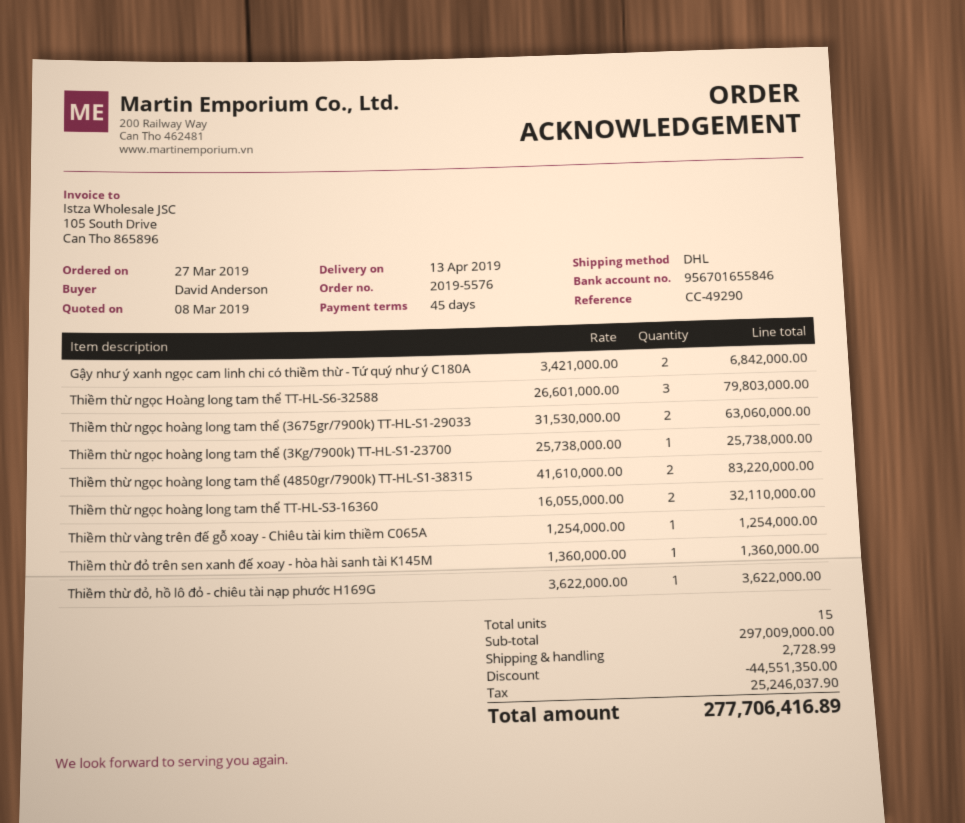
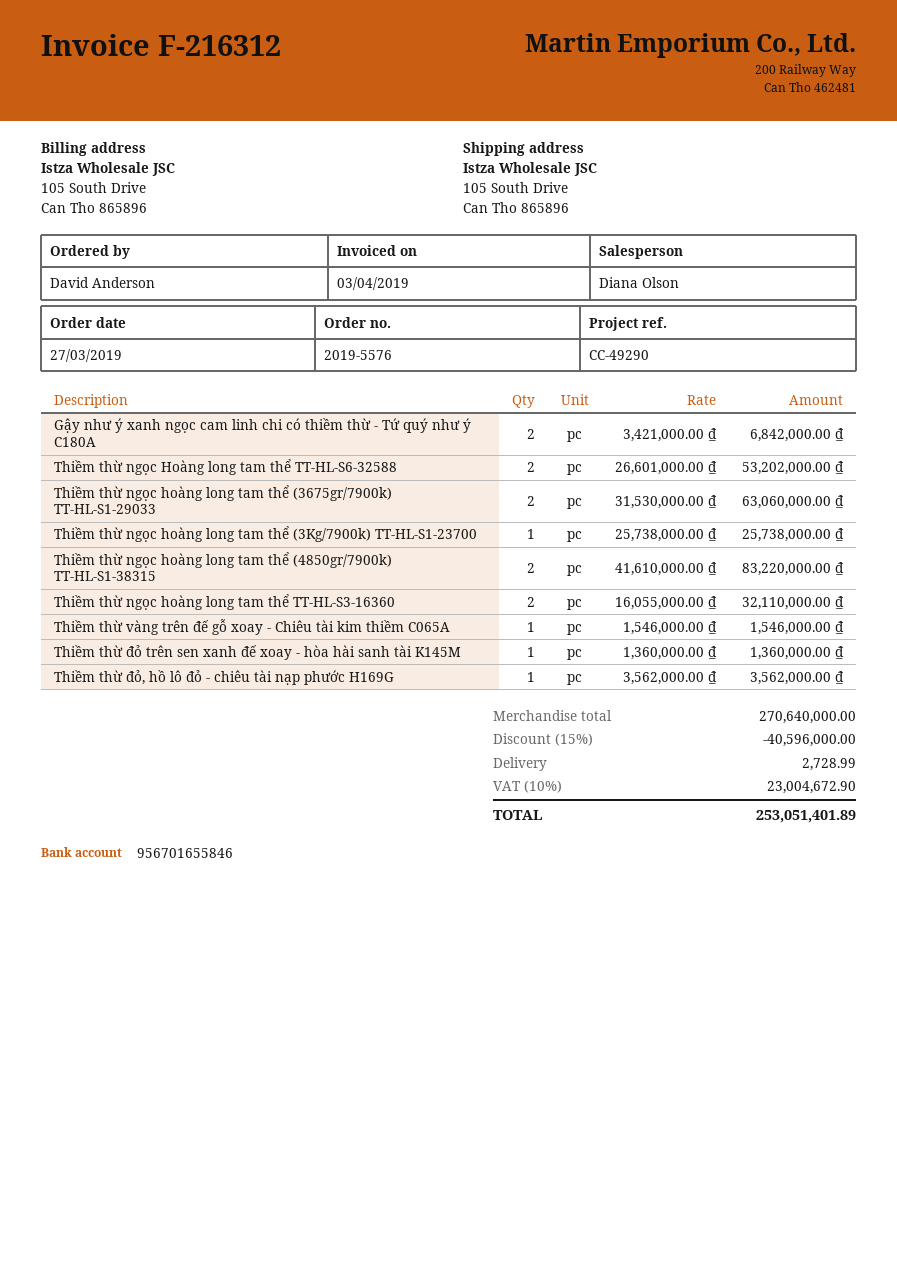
Thiềm thừ ngọc Hoàng long tam thể TT-HL-S6-32588: 3 x 26601000.00 = 79803000.00 -> 2 x 26601000.00 = 53202000.00
Thiềm thừ vàng trên đế gỗ xoay - Chiêu tài kim thiềm C065A: 1 x 1254000.00 = 1254000.00 -> 1 x 1546000.00 = 1546000.00
Thiềm thừ đỏ, hồ lô đỏ - chiêu tài nạp phước H169G: 1 x 3622000.00 = 3622000.00 -> 1 x 3562000.00 = 3562000.00
subtotal: 297009000.00 -> 270640000.00
discount: 44551350.00 -> 40596000.00
tax: 25246037.90 -> 23004672.90
total: 277706416.89 -> 253051401.89

